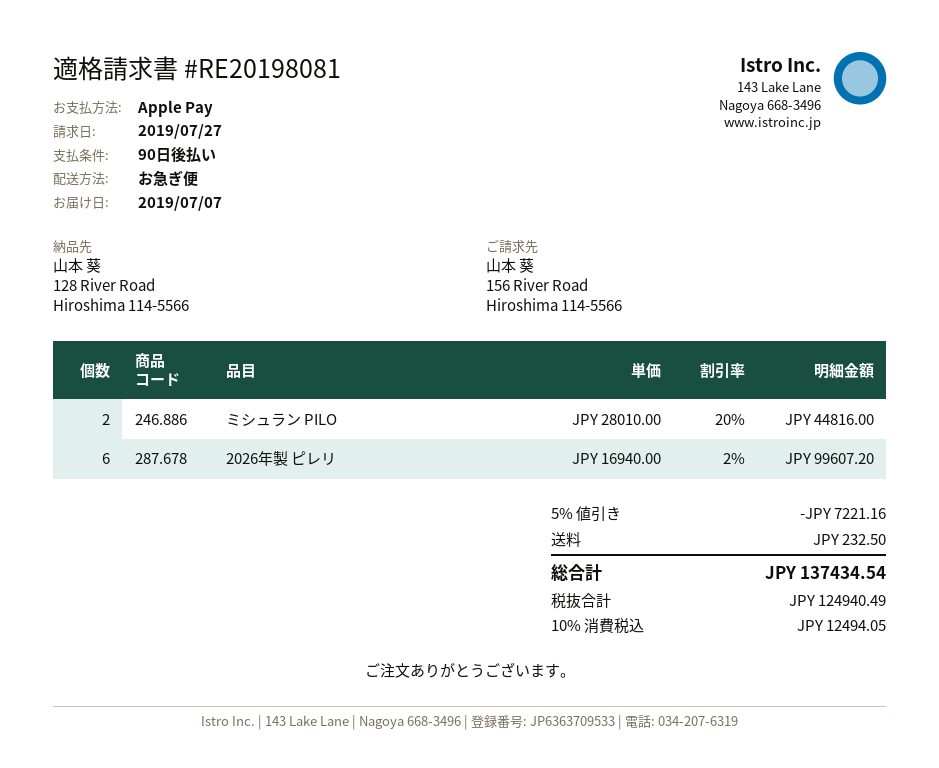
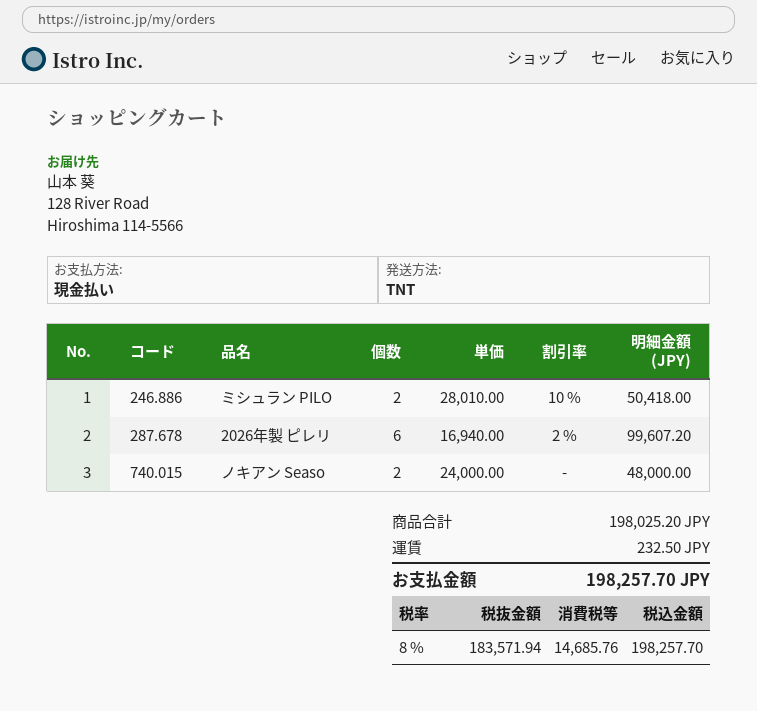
payment method: Apple Pay -> cash
shipping method: express -> TNT
ミシュラン PILO: 2 x 28010.00 - 20% = 44816.00 -> 2 x 28010.00 - 10% = 50418.00
ノキアン Seaso: none -> 2 x 24000.00 = 48000.00
discount: 5% = 7221.16 -> none
net: 124940.49 -> 183571.94
tax: 10% = 12494.05 -> 8% = 14685.76
total: 137434.54 -> 198257.70

